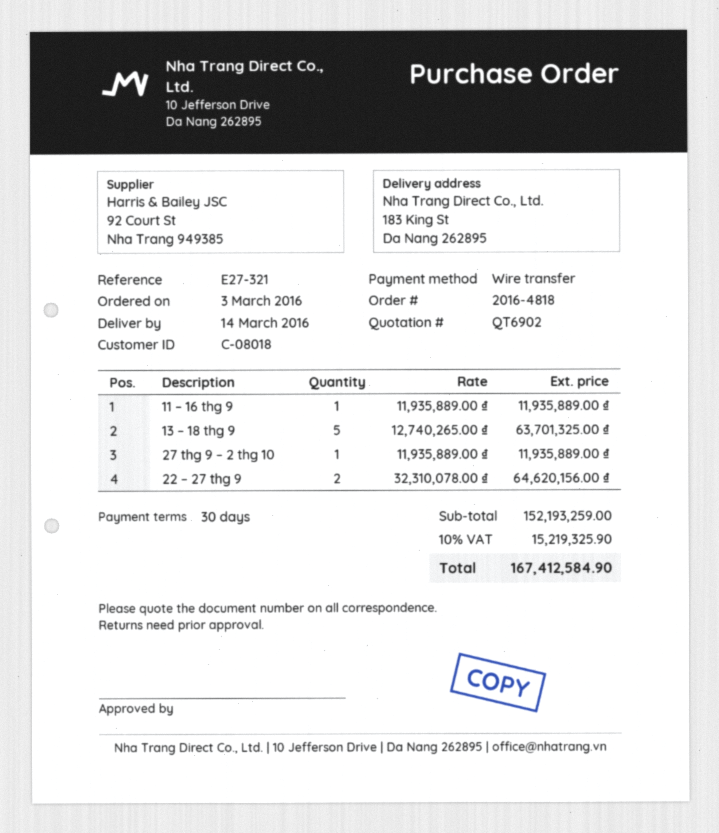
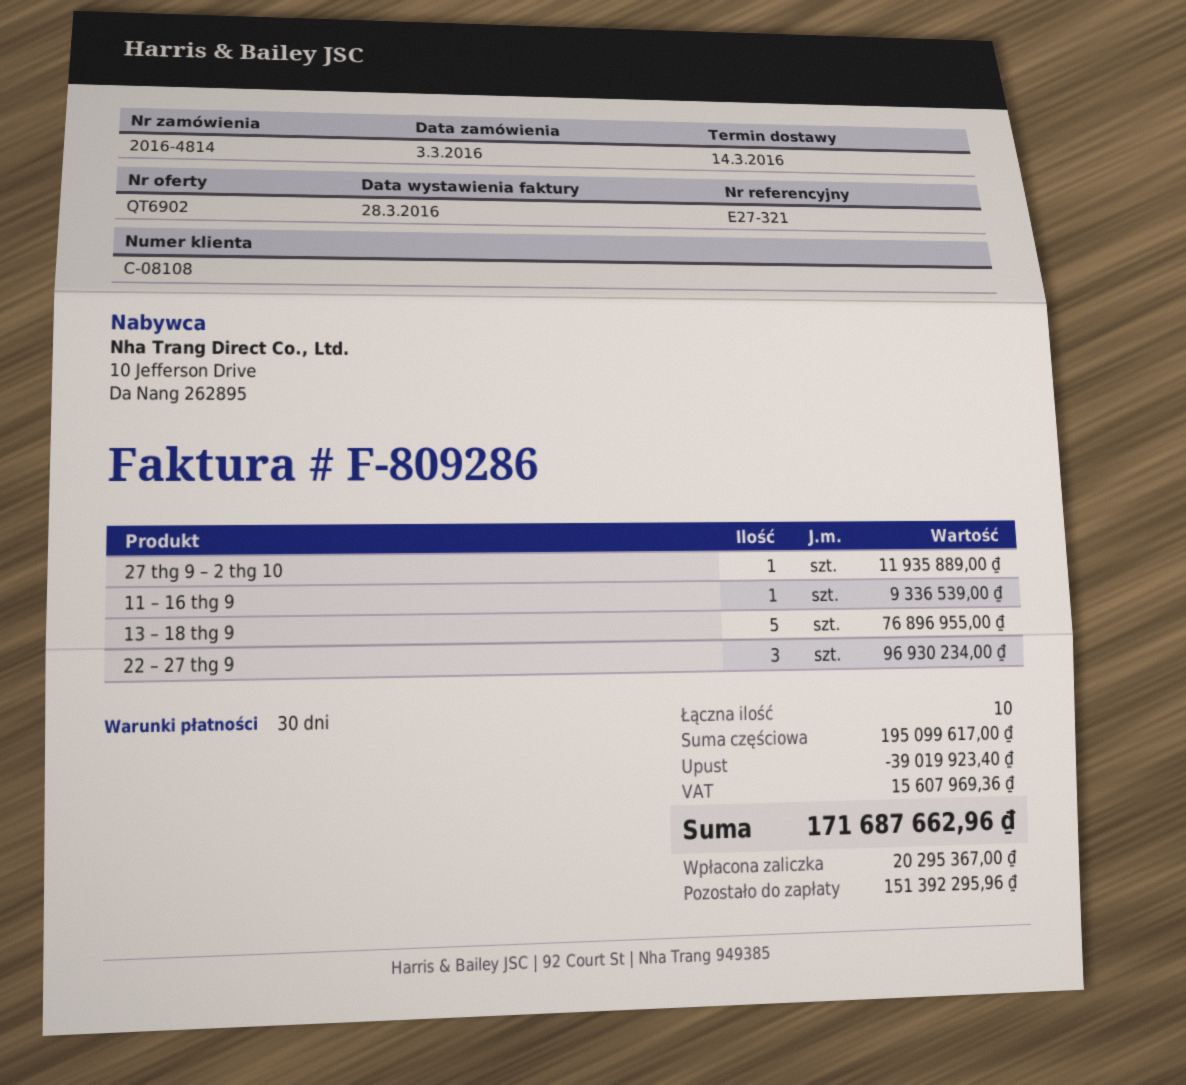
order number: 2016-4818 -> 2016-4814
customer number: C-08018 -> C-08108
11 – 16 thg 9: 1 for 11935889.00 -> 1 for 9336539.00
13 – 18 thg 9: 5 for 63701325.00 -> 5 for 76896955.00
22 – 27 thg 9: 2 for 64620156.00 -> 3 for 96930234.00
subtotal: 152193259.00 -> 195099617.00
discount: none -> 39019923.40
tax: 15219325.90 -> 15607969.36
total: 167412584.90 -> 171687662.96

